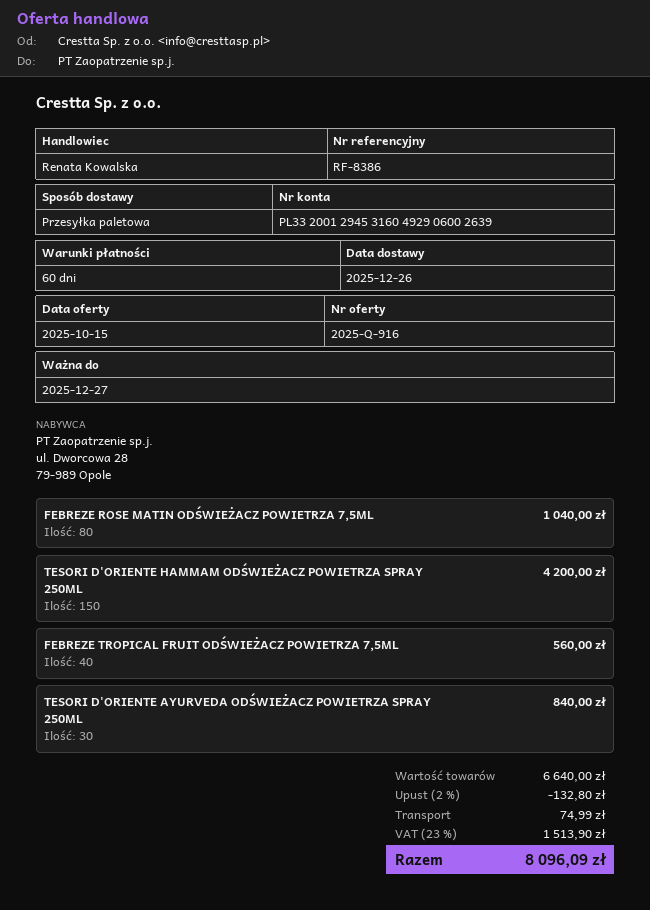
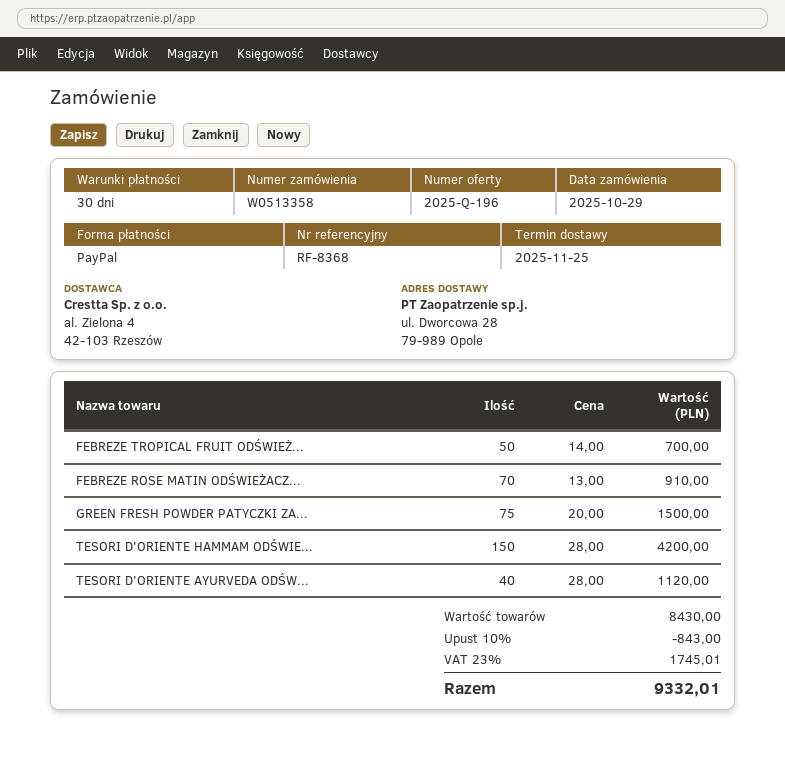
quote number: 2025-Q-916 -> 2025-Q-196
delivery date: 2025-12-26 -> 2025-11-25
payment terms: 60 days -> 30 days
reference: RF-8386 -> RF-8368
FEBREZE ROSE MATIN ODŚWIEŻACZ POWIETRZA 7,5ML: 80 for 1040.00 -> 70 for 910.00
FEBREZE TROPICAL FRUIT ODŚWIEŻACZ POWIETRZA 7,5ML: 40 for 560.00 -> 50 for 700.00
TESORI D'ORIENTE AYURVEDA ODŚWIEŻACZ POWIETRZA SPRAY 250ML: 30 for 840.00 -> 40 for 1120.00
GREEN FRESH POWDER PATYCZKI ZA...: none -> 75 for 1500.00
subtotal: 6640.00 -> 8430.00
discount: 2% = 132.80 -> 10% = 843.00
shipping: 74.99 -> none
tax: 23% = 1513.90 -> 23% = 1745.01
total: 8096.09 -> 9332.01

